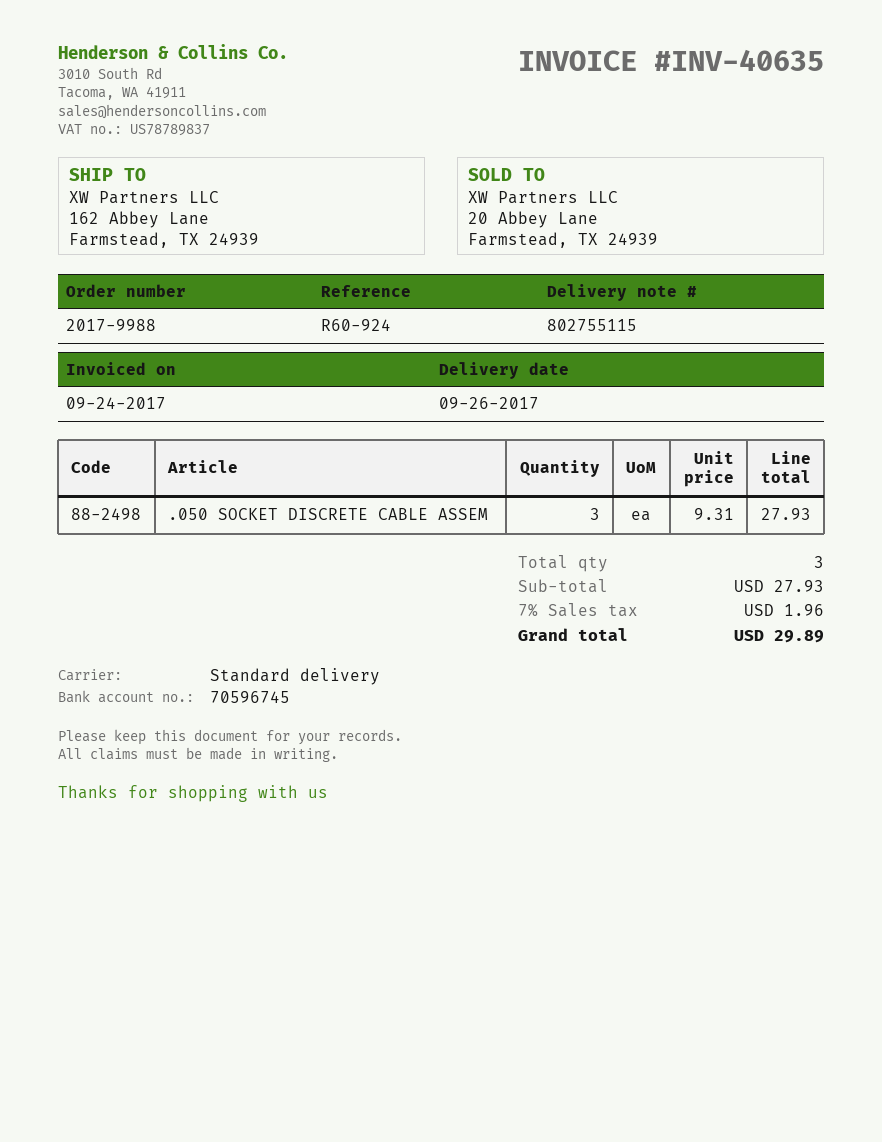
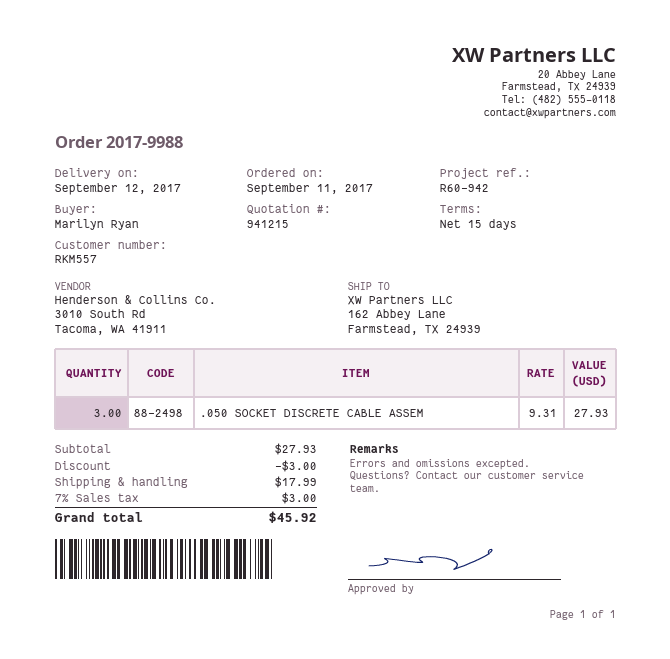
delivery date: 2017-09-26 -> 2017-09-12
reference: R60-924 -> R60-942
discount: none -> 3.00
shipping: none -> 17.99
tax: 7% = 1.96 -> 7% = 3.00
total: 29.89 -> 45.92

